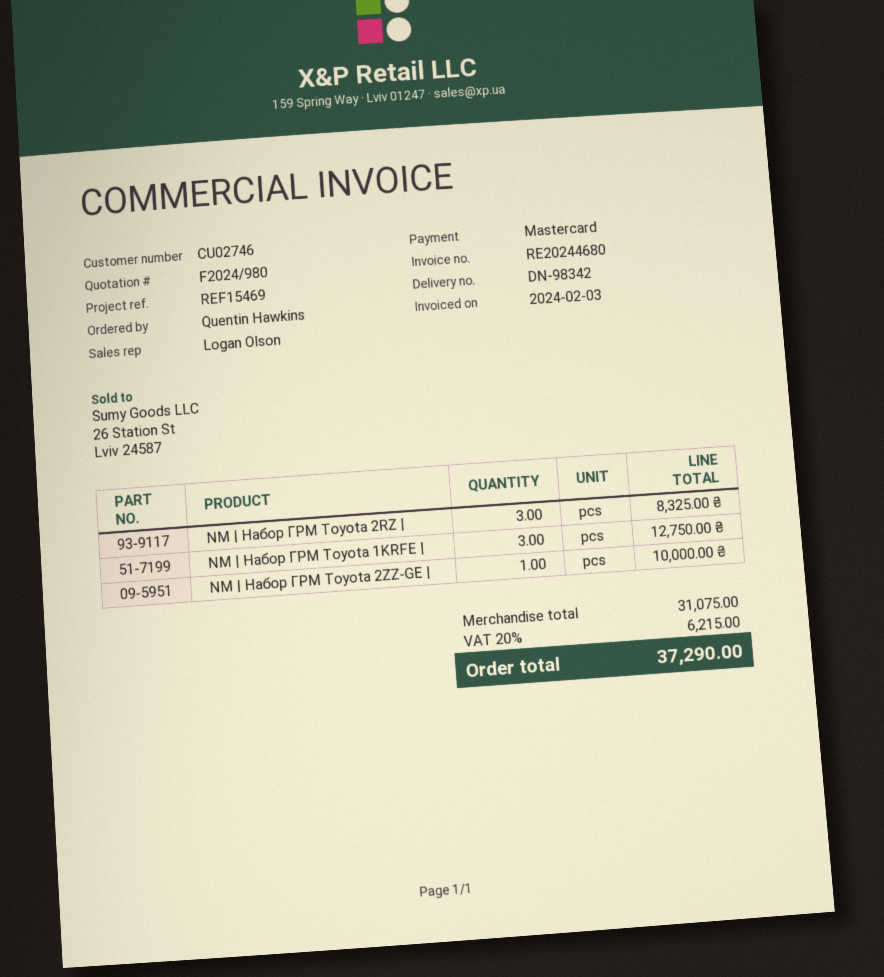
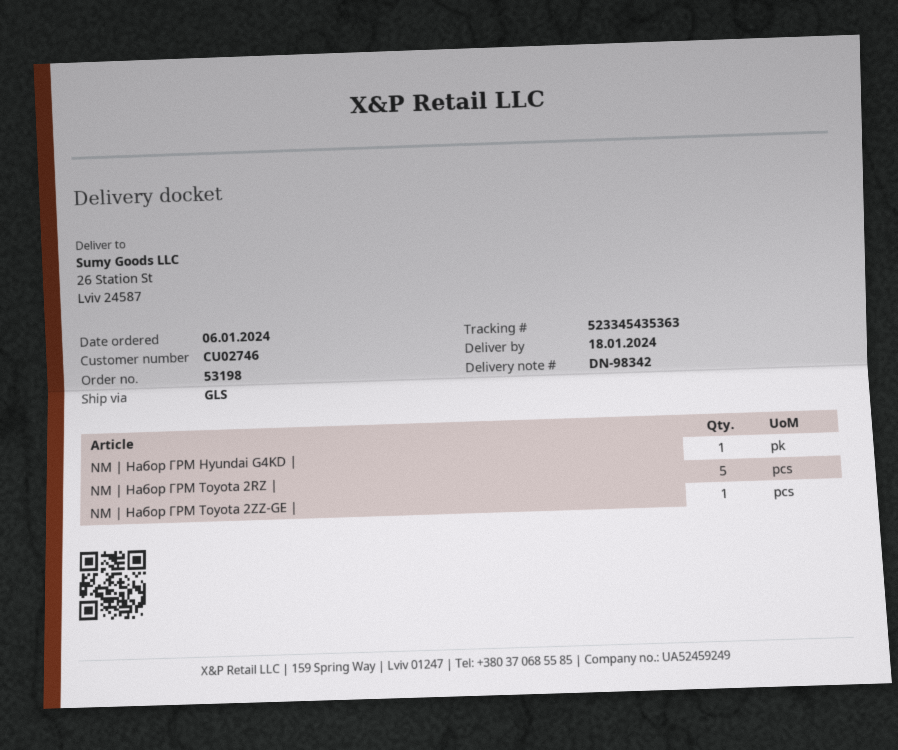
NM | Набор ГРМ Toyota 2RZ |: 3 -> 5
NM | Набор ГРМ Toyota 1KRFE |: 3 -> none
NM | Набор ГРМ Hyundai G4KD |: none -> 1

